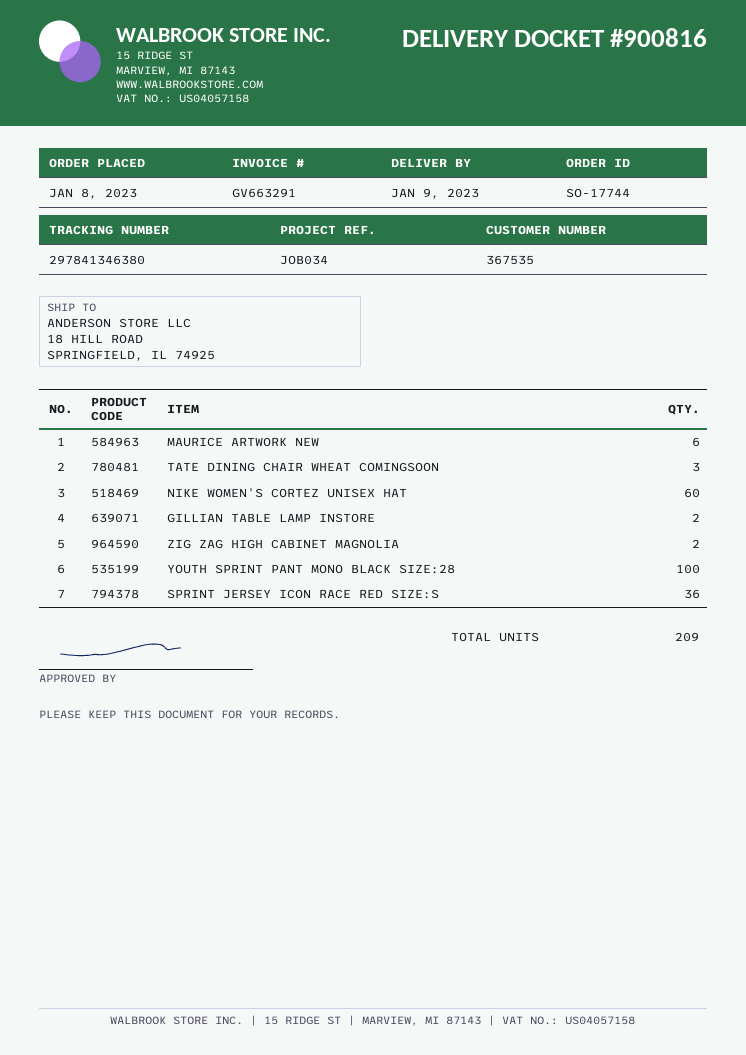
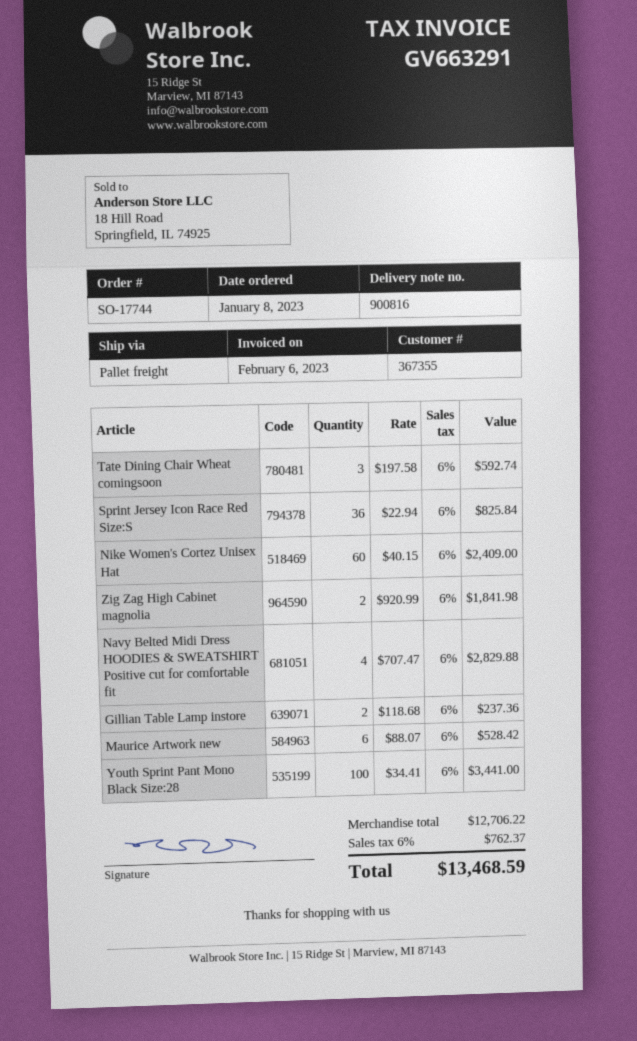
customer number: 367535 -> 367355
Navy Belted Midi Dress HOODIES & SWEATSHIRT Positive cut for comfortable fit: none -> 4

